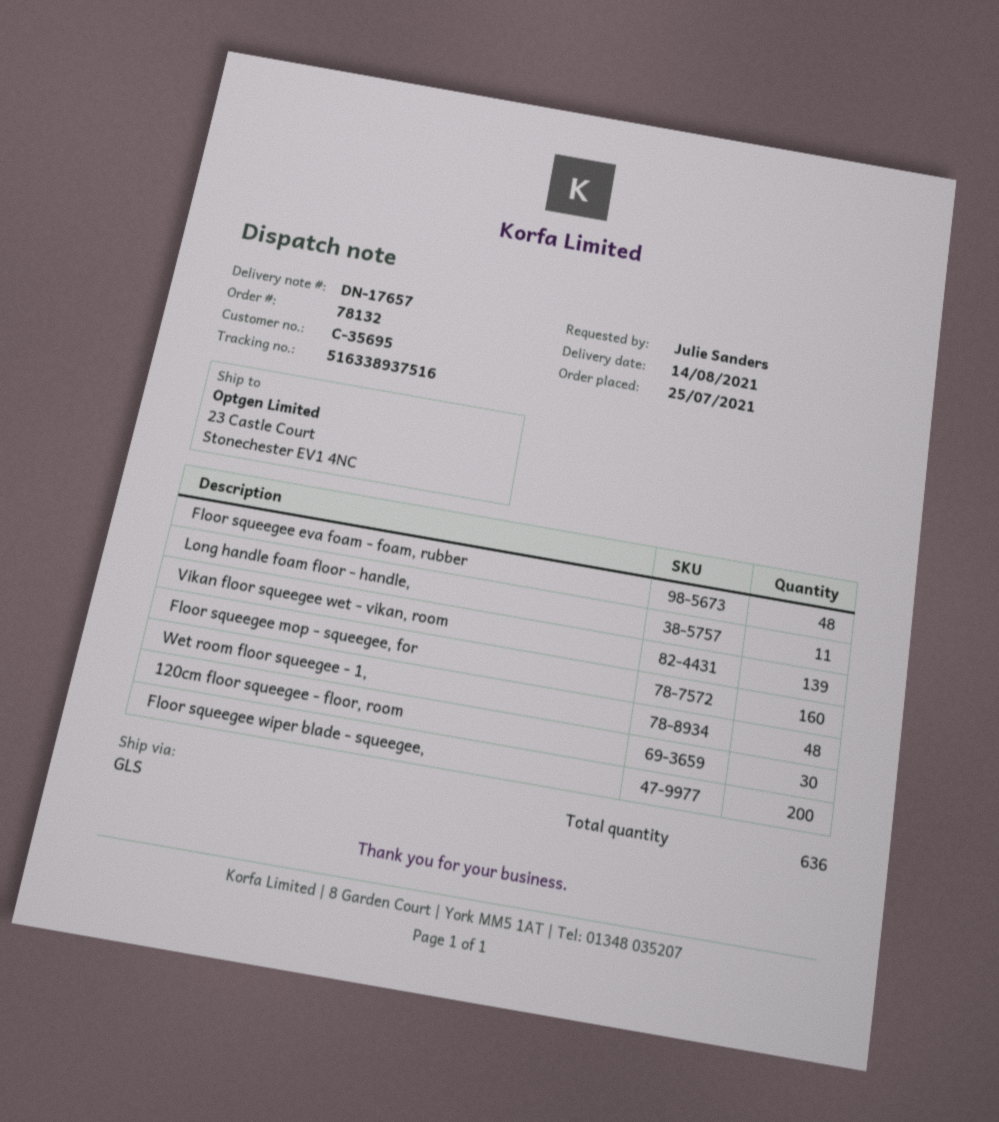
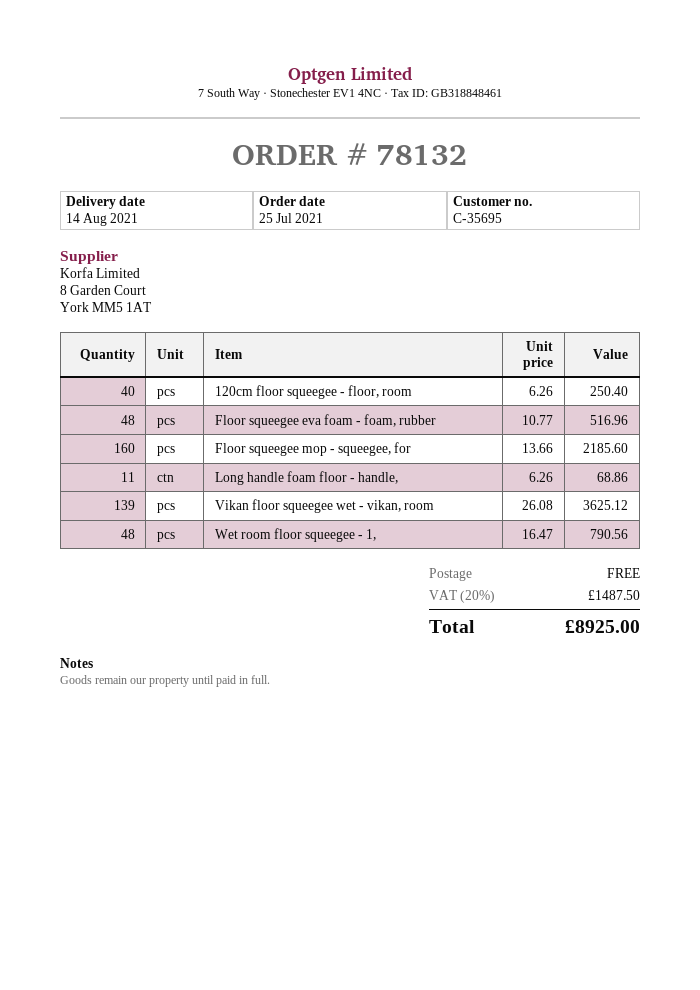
120cm floor squeegee - floor, room: 30 -> 40
Floor squeegee wiper blade - squeegee,: 200 -> none

